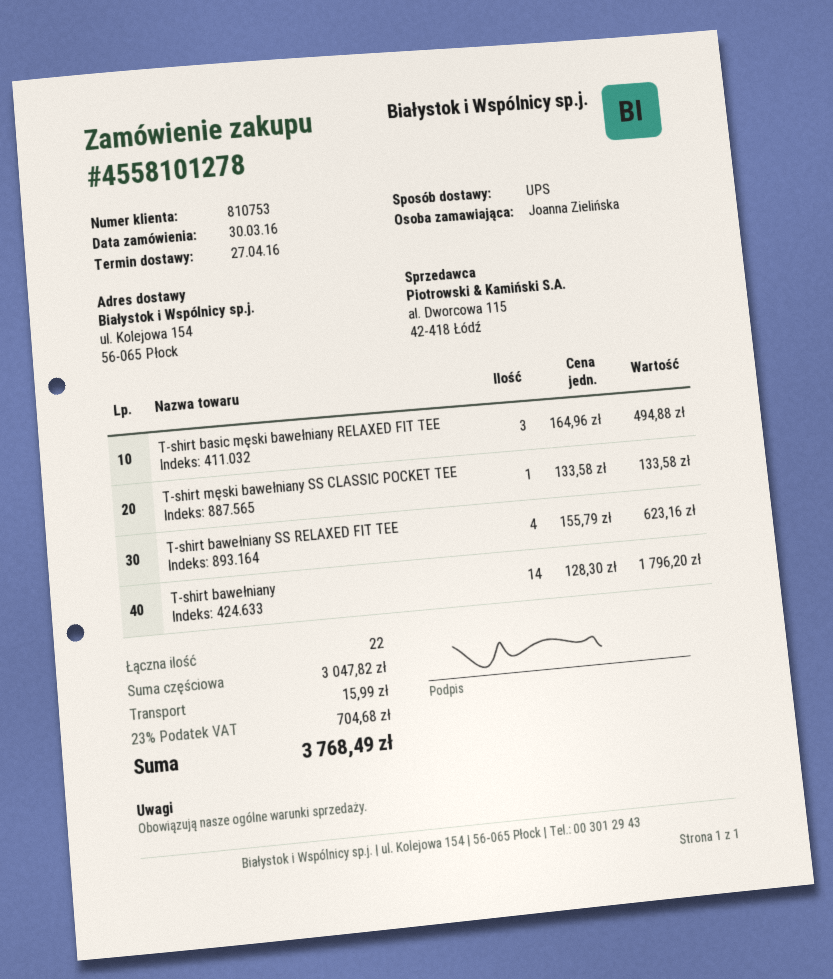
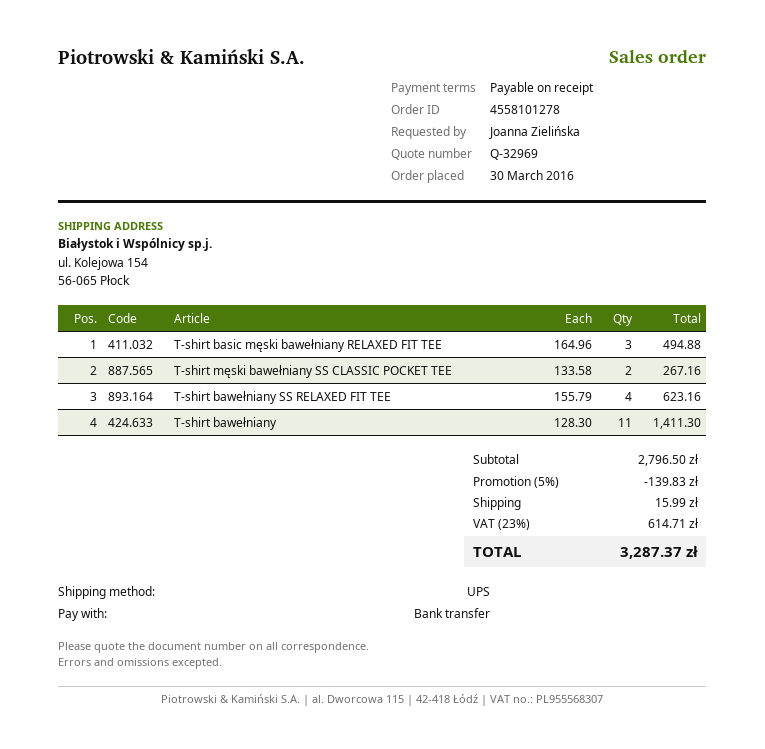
T-shirt męski bawełniany SS CLASSIC POCKET TEE: 1 x 133.58 = 133.58 -> 2 x 133.58 = 267.16
T-shirt bawełniany: 14 x 128.30 = 1796.20 -> 11 x 128.30 = 1411.30
subtotal: 3047.82 -> 2796.50
discount: none -> 5% = 139.83
tax: 23% = 704.68 -> 23% = 614.71
total: 3768.49 -> 3287.37

